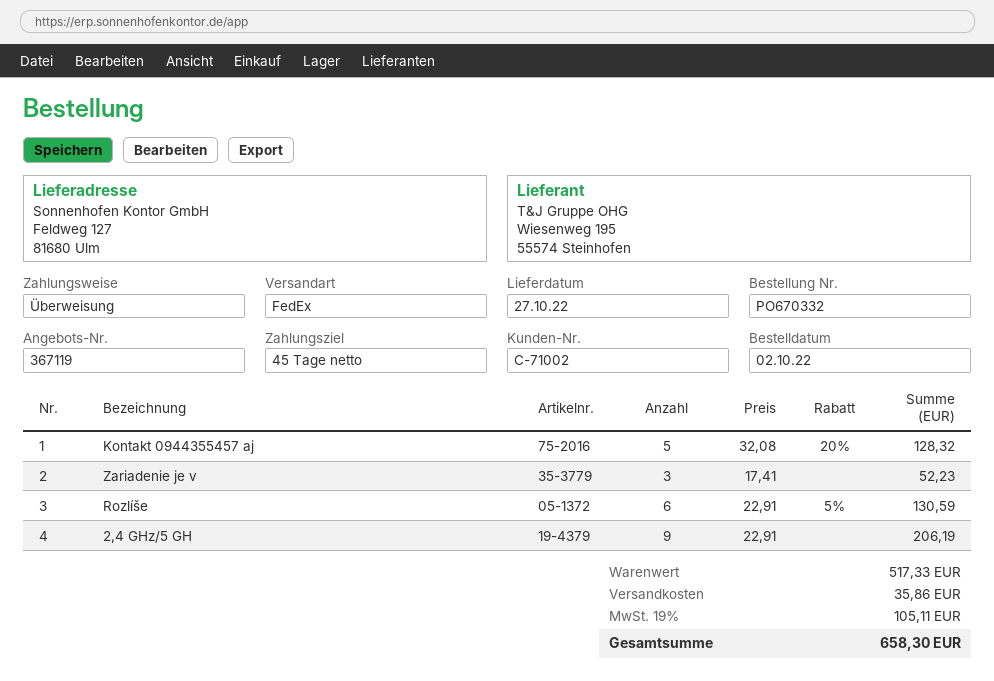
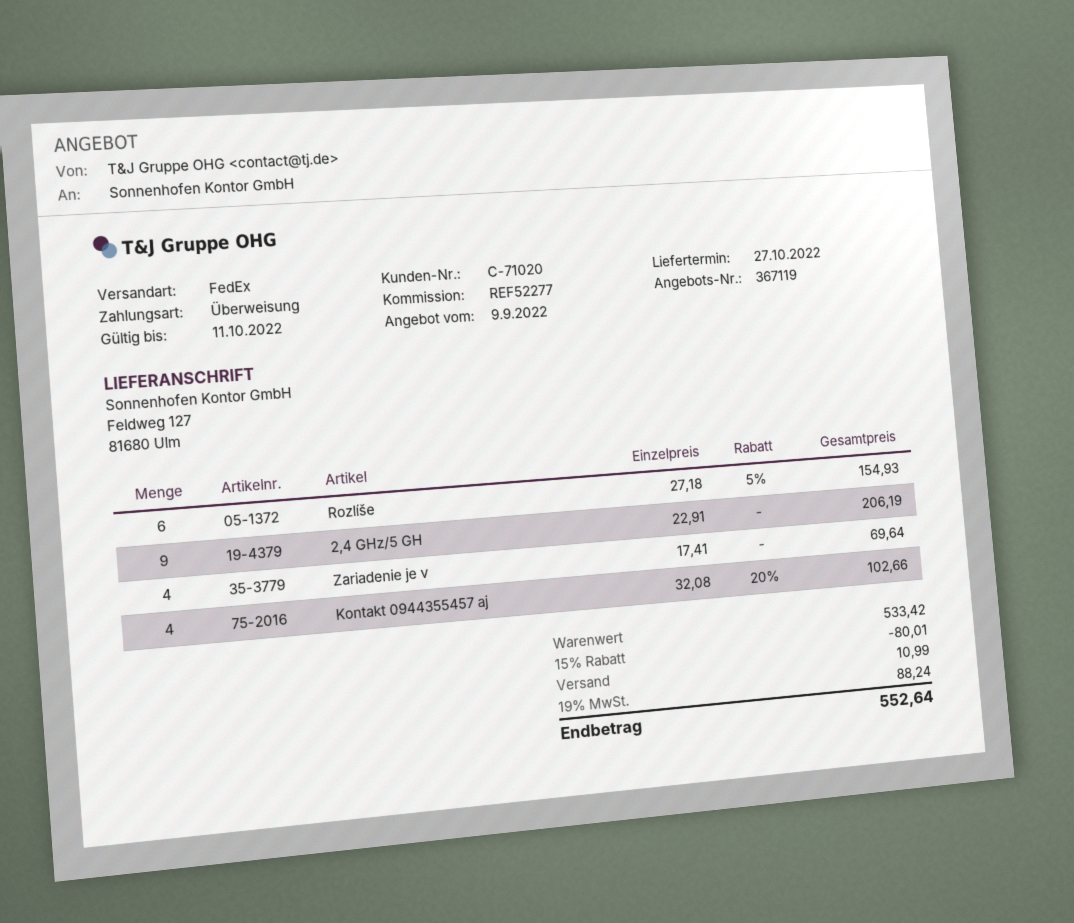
customer number: C-71002 -> C-71020
Kontakt 0944355457 aj: 5 x 32.08 - 20% = 128.32 -> 4 x 32.08 - 20% = 102.66
Zariadenie je v: 3 x 17.41 = 52.23 -> 4 x 17.41 = 69.64
Rozlíše: 6 x 22.91 - 5% = 130.59 -> 6 x 27.18 - 5% = 154.93
subtotal: 517.33 -> 533.42
discount: none -> 15% = 80.01
shipping: 35.86 -> 10.99
tax: 19% = 105.11 -> 19% = 88.24
total: 658.30 -> 552.64

